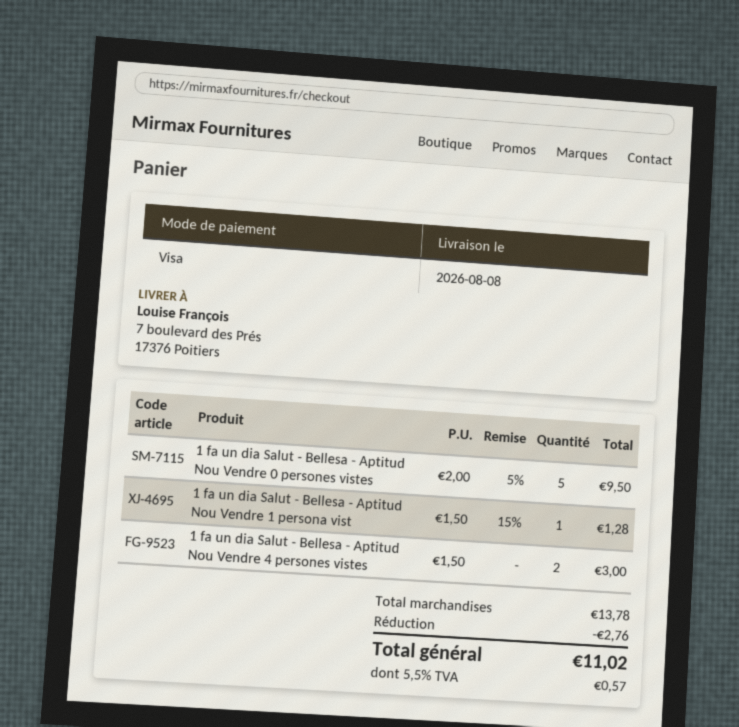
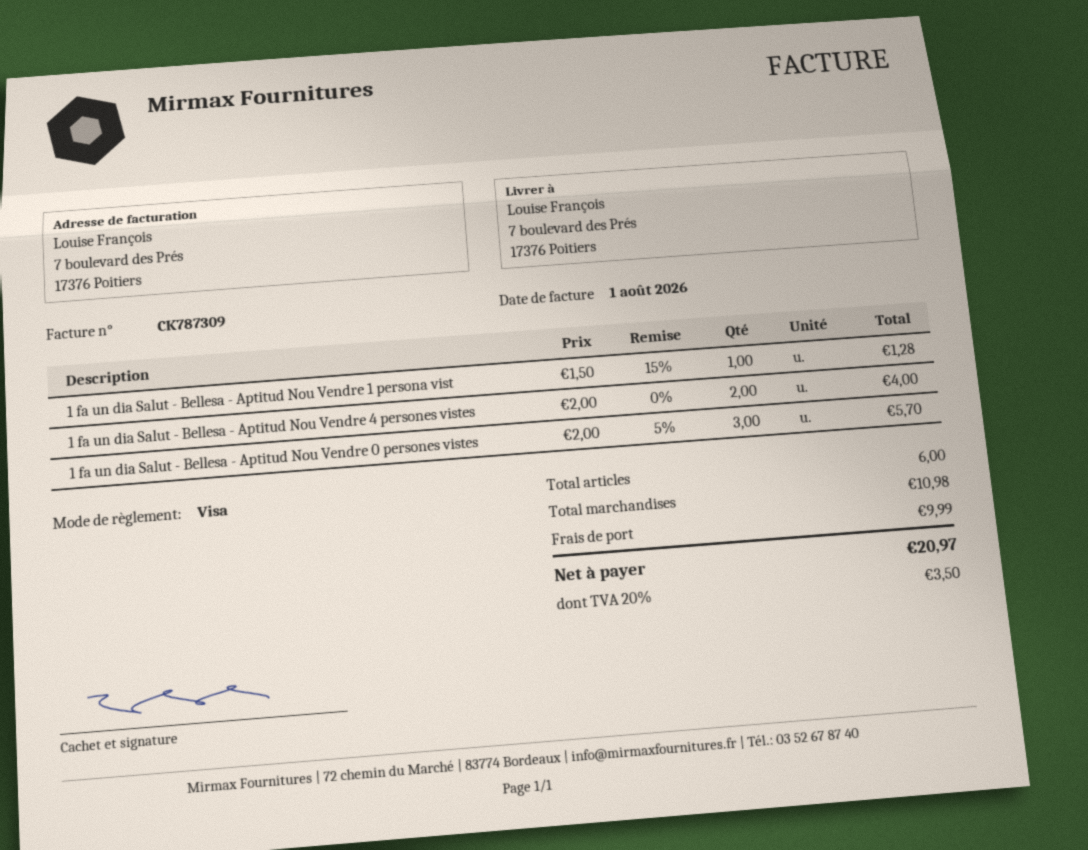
1 fa un dia Salut - Bellesa - Aptitud Nou Vendre 0 persones vistes: 5 x 2.00 - 5% = 9.50 -> 3 x 2.00 - 5% = 5.70
1 fa un dia Salut - Bellesa - Aptitud Nou Vendre 4 persones vistes: 2 x 1.50 = 3.00 -> 2 x 2.00 = 4.00
subtotal: 13.78 -> 10.98
discount: 2.76 -> none
shipping: none -> 9.99
tax: 5.5% = 0.57 -> 20% = 3.50
total: 11.02 -> 20.97

